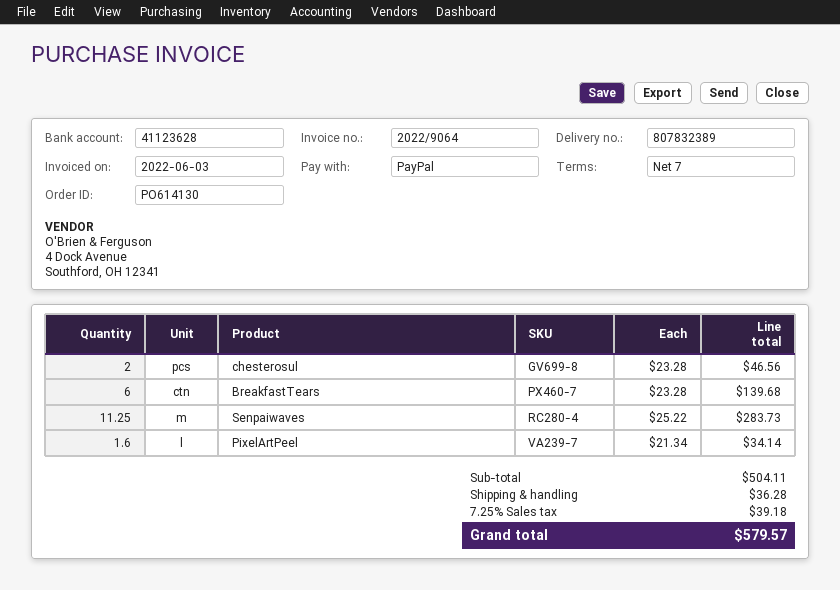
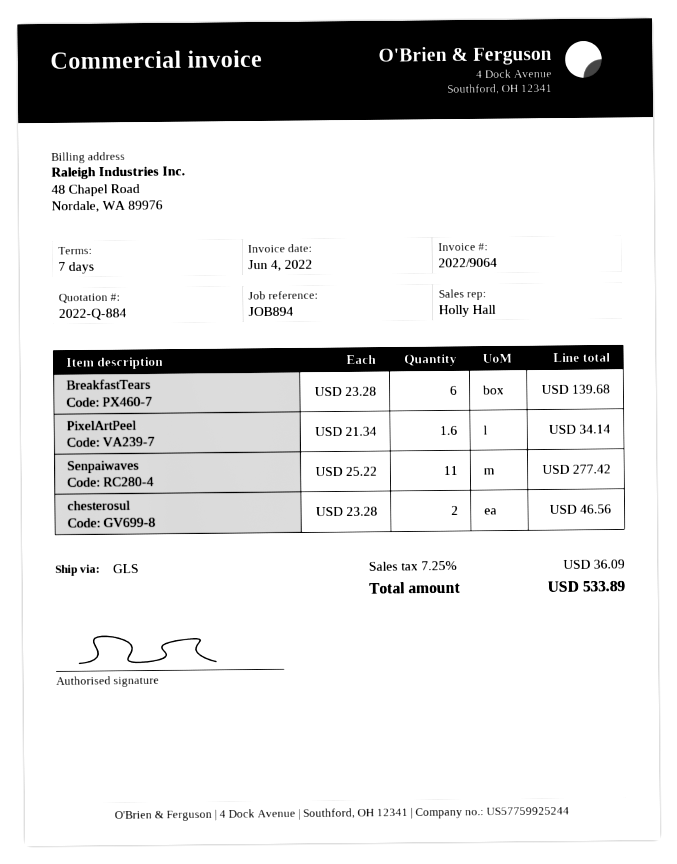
invoice date: 2022-06-03 -> 2022-06-04
Senpaiwaves: 11.25 x 25.22 = 283.73 -> 11 x 25.22 = 277.42
shipping: 36.28 -> none
tax: 7.25% = 39.18 -> 7.25% = 36.09
total: 579.57 -> 533.89

